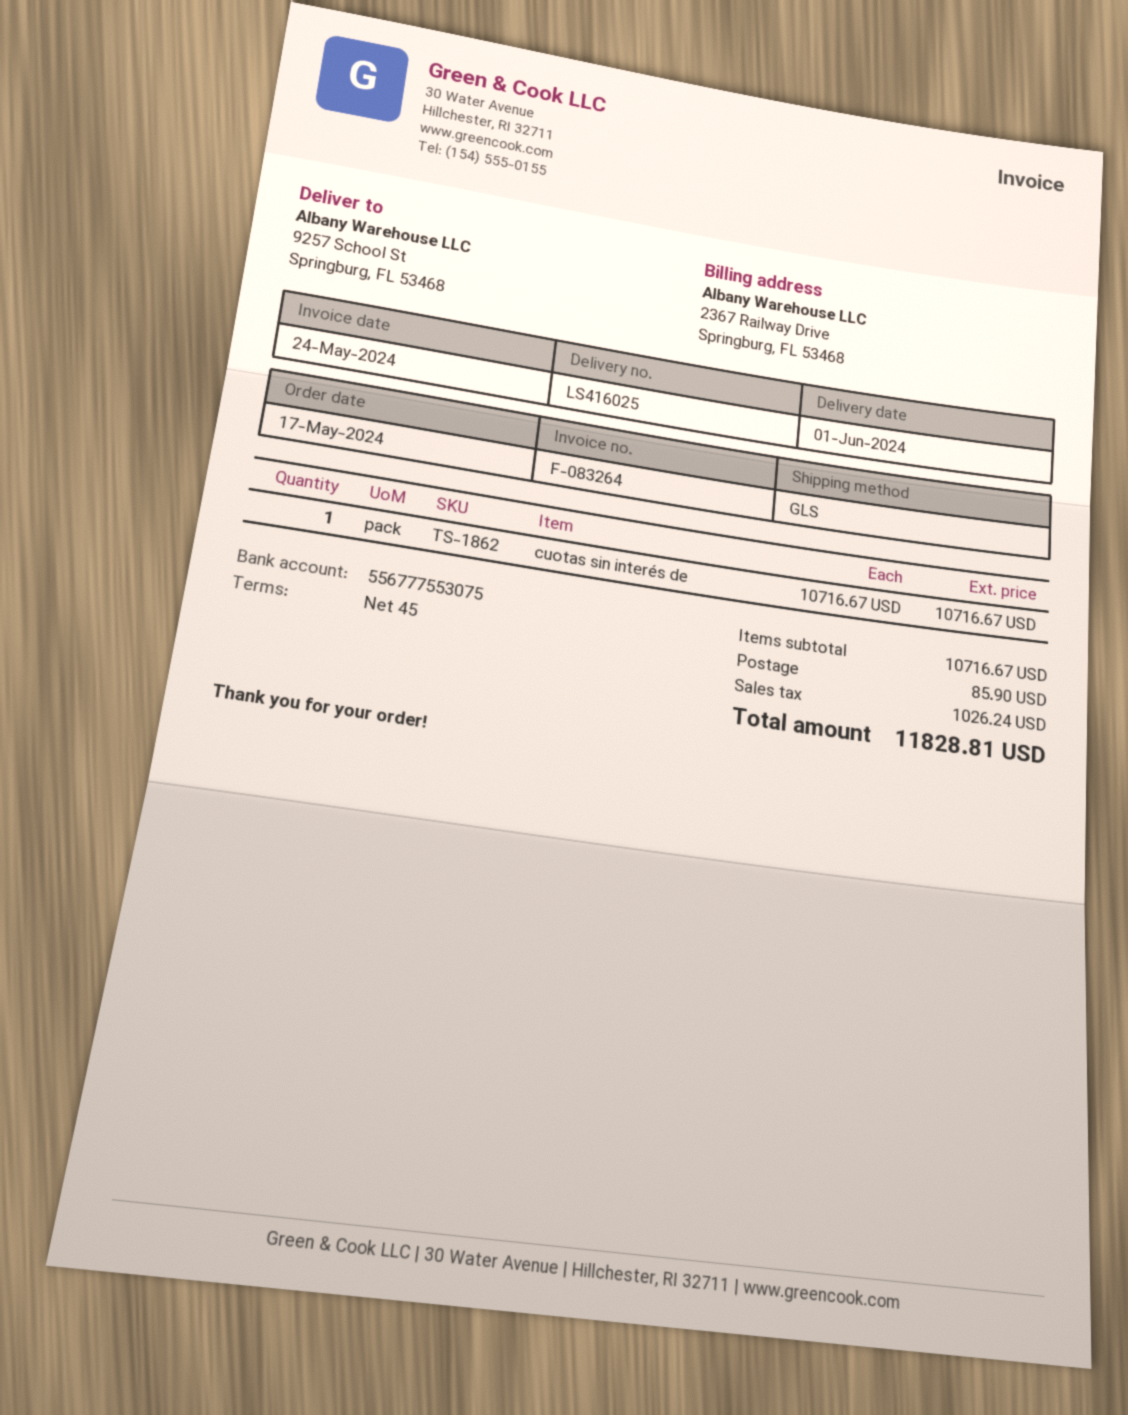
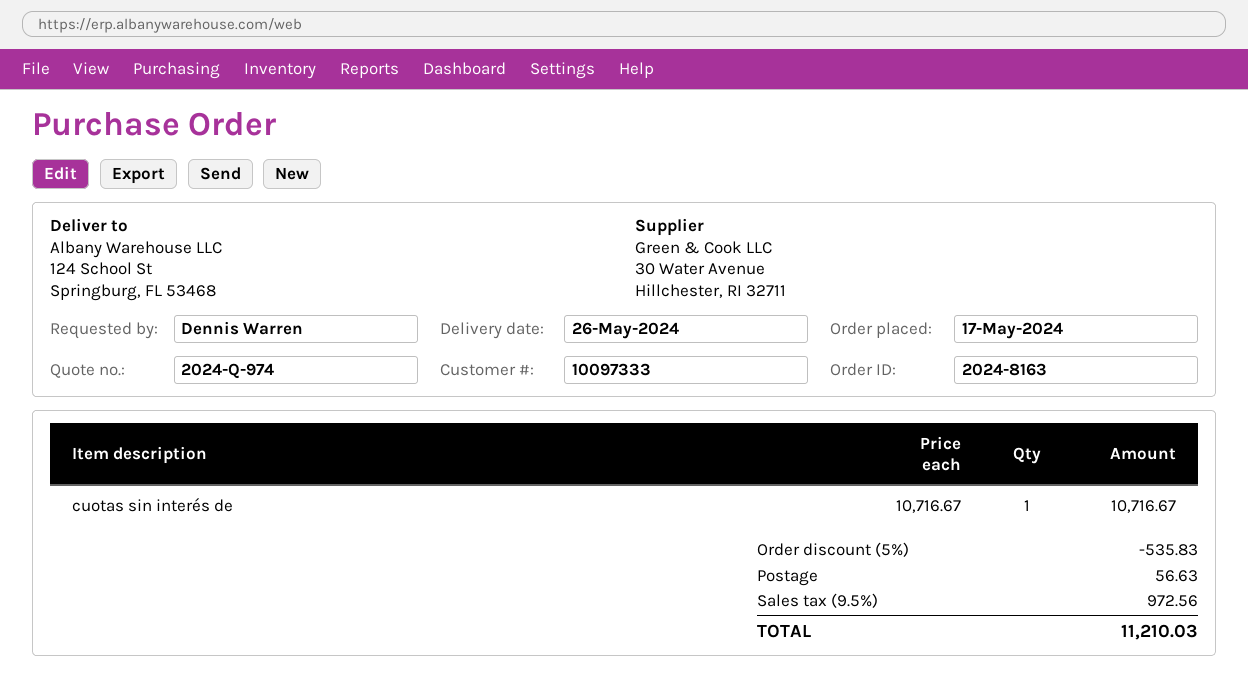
delivery date: 2024-06-01 -> 2024-05-26
ship to: 9257 School St, Springburg, FL 53468 -> 124 School St, Springburg, FL 53468
discount: none -> 5% = 535.83
shipping: 85.90 -> 56.63
tax: 1026.24 -> 972.56
total: 11828.81 -> 11210.03

